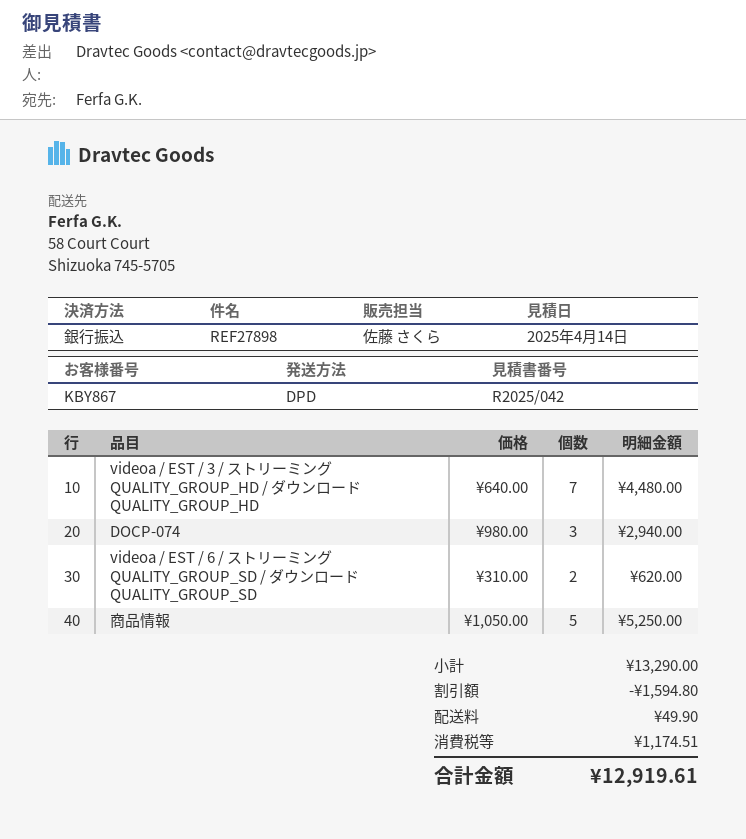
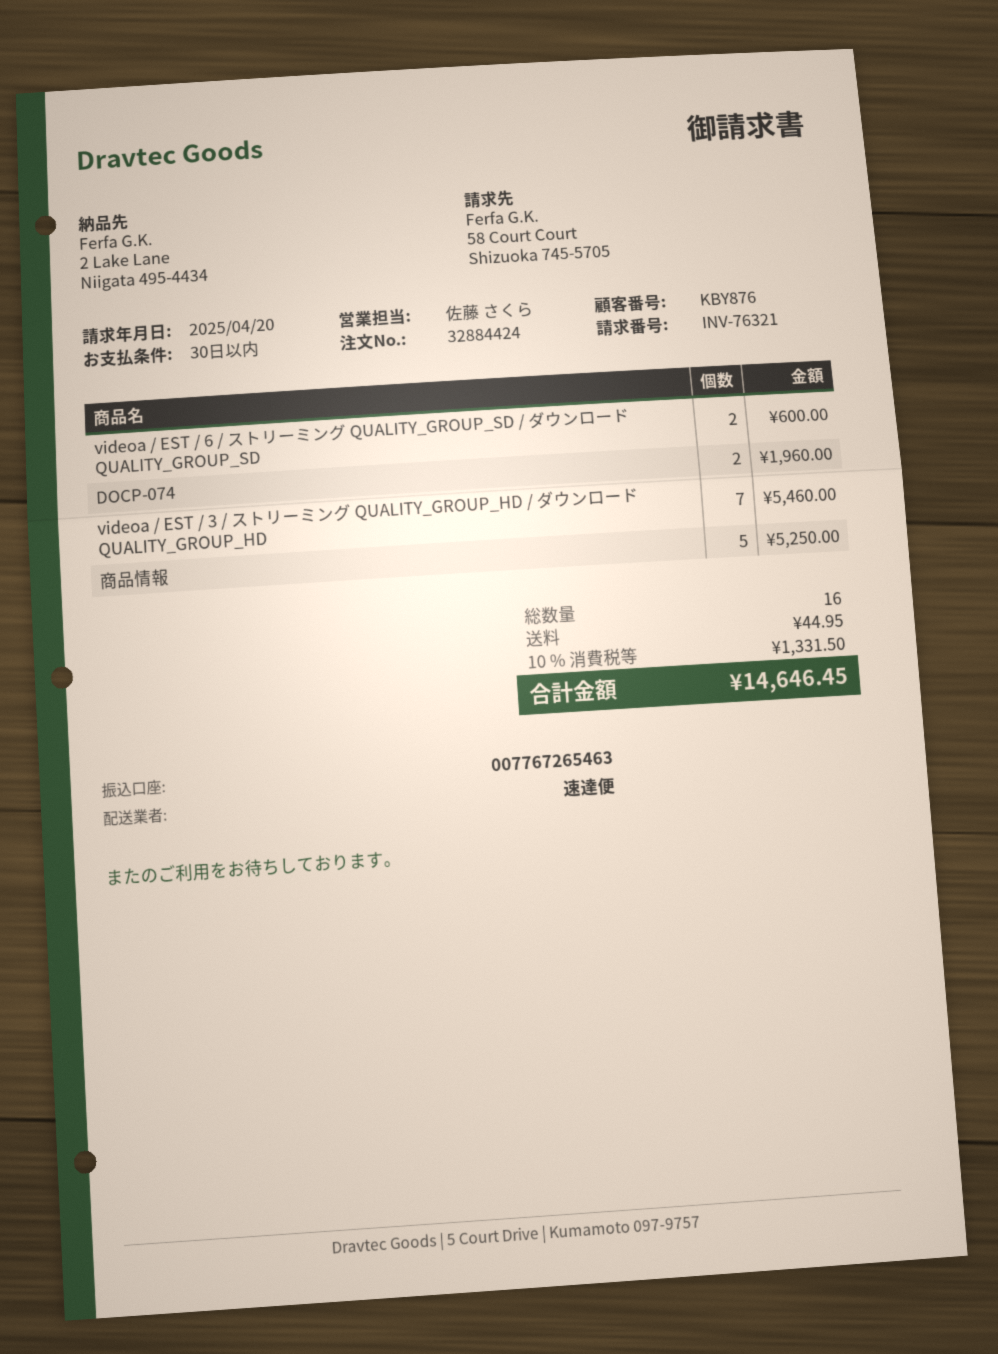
customer number: KBY867 -> KBY876
shipping method: DPD -> express
ship to: 58 Court Court, Shizuoka 745-5705 -> 2 Lake Lane, Niigata 495-4434
videoa / EST / 3 / ストリーミング QUALITY_GROUP_HD / ダウンロード QUALITY_GROUP_HD: 7 for 4480.00 -> 7 for 5460.00
DOCP-074: 3 for 2940.00 -> 2 for 1960.00
videoa / EST / 6 / ストリーミング QUALITY_GROUP_SD / ダウンロード QUALITY_GROUP_SD: 2 for 620.00 -> 2 for 600.00
discount: 1594.80 -> none
shipping: 49.90 -> 44.95
tax: 1174.51 -> 1331.50
total: 12919.61 -> 14646.45

